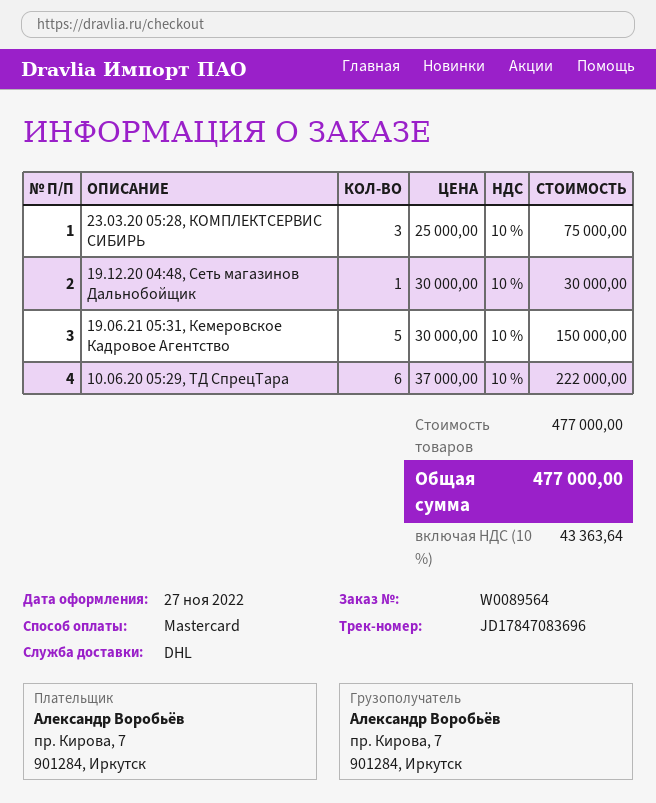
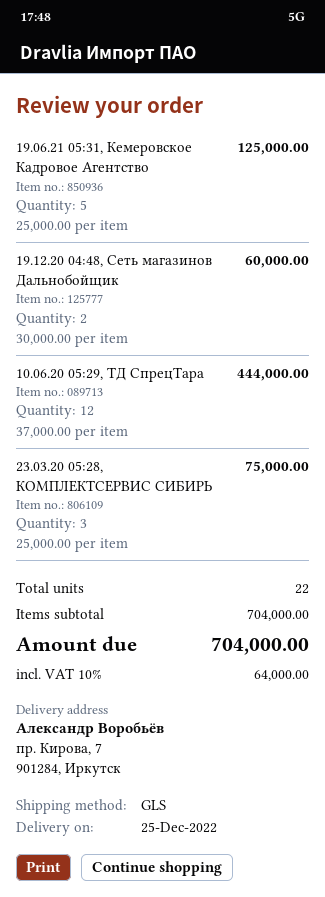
shipping method: DHL -> GLS
19.12.20 04:48, Сеть магазинов Дальнобойщик: 1 x 30000.00 = 30000.00 -> 2 x 30000.00 = 60000.00
19.06.21 05:31, Кемеровское Кадровое Агентство: 5 x 30000.00 = 150000.00 -> 5 x 25000.00 = 125000.00
10.06.20 05:29, ТД СпрецТара: 6 x 37000.00 = 222000.00 -> 12 x 37000.00 = 444000.00
subtotal: 477000.00 -> 704000.00
tax: 10% = 43363.64 -> 10% = 64000.00
total: 477000.00 -> 704000.00

